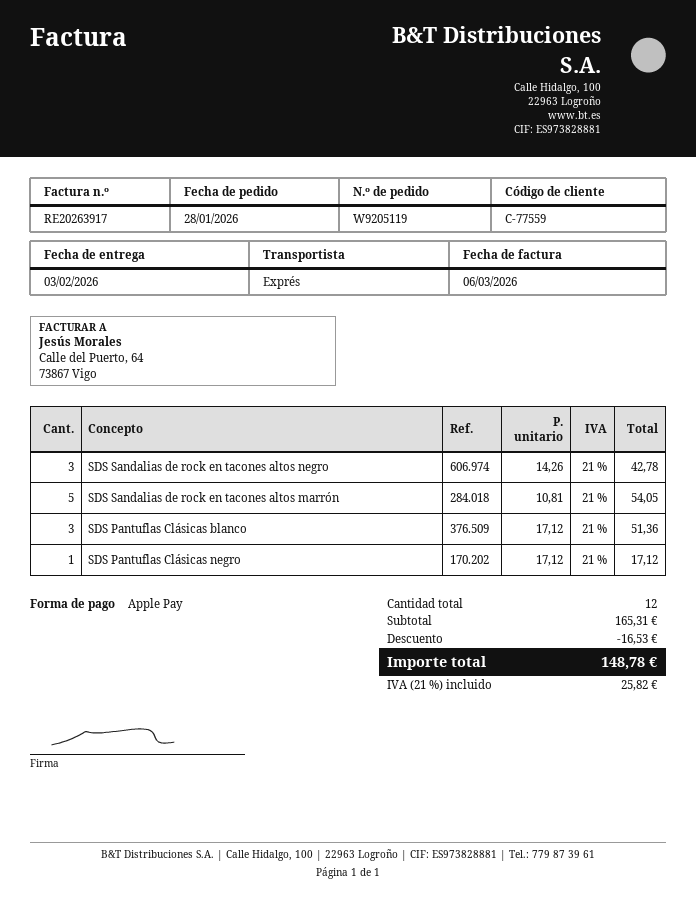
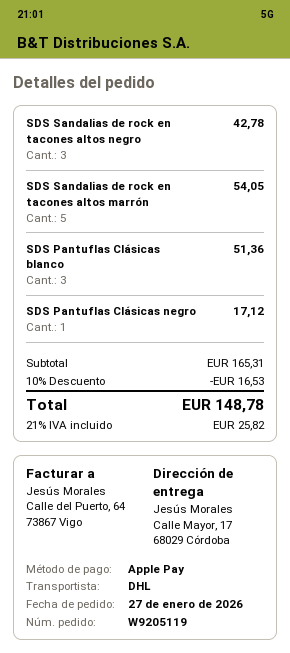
order date: 2026-01-28 -> 2026-01-27
shipping method: express -> DHL

